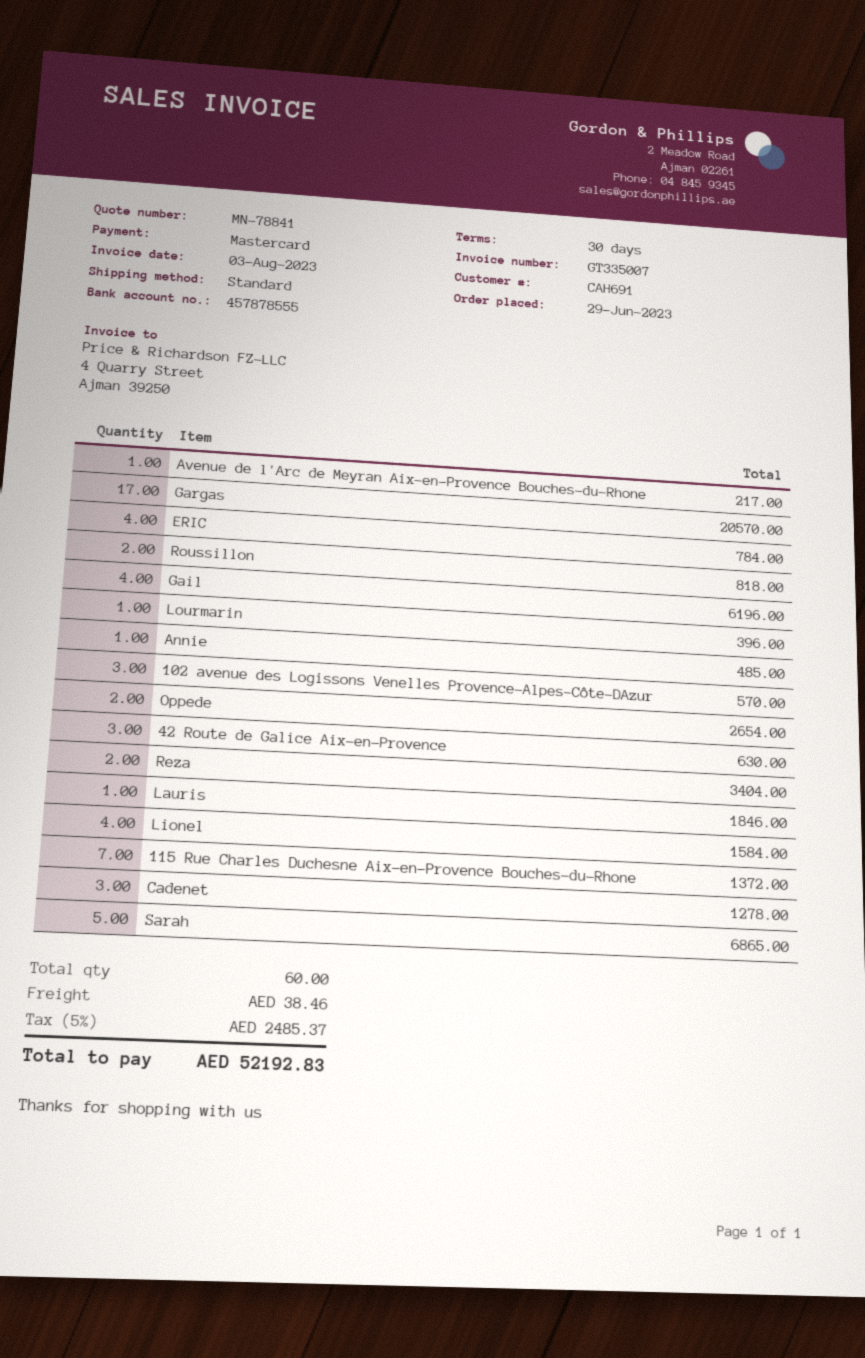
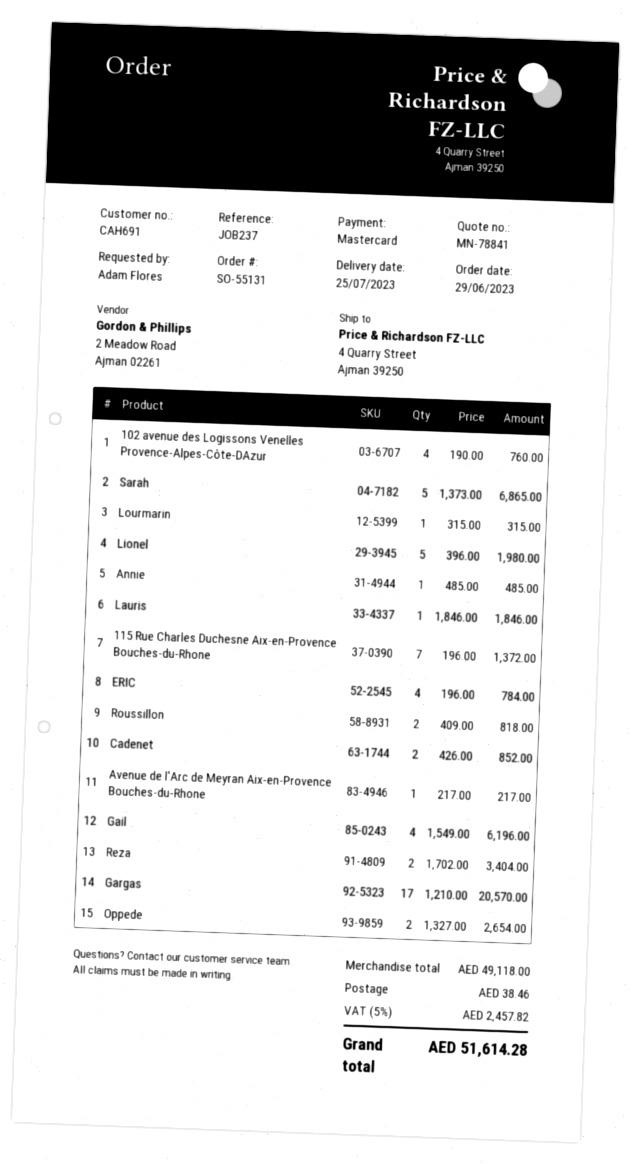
Lourmarin: 1 for 396.00 -> 1 for 315.00
102 avenue des Logissons Venelles Provence-Alpes-Côte-DAzur: 3 for 570.00 -> 4 for 760.00
42 Route de Galice Aix-en-Provence: 3 for 630.00 -> none
Lionel: 4 for 1584.00 -> 5 for 1980.00
Cadenet: 3 for 1278.00 -> 2 for 852.00
tax: 5% = 2485.37 -> 5% = 2457.82
total: 52192.83 -> 51614.28

